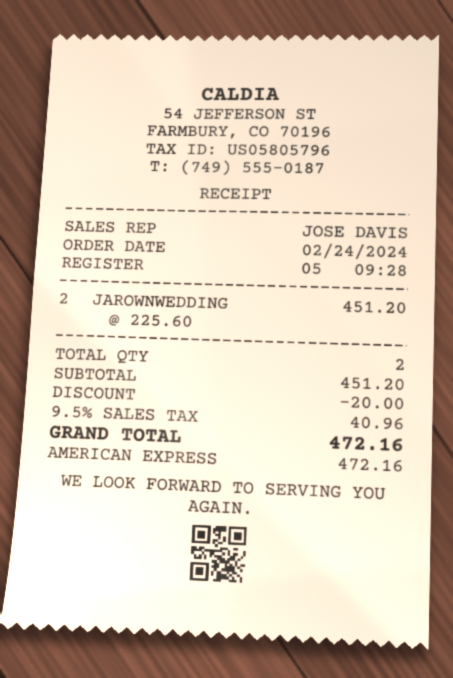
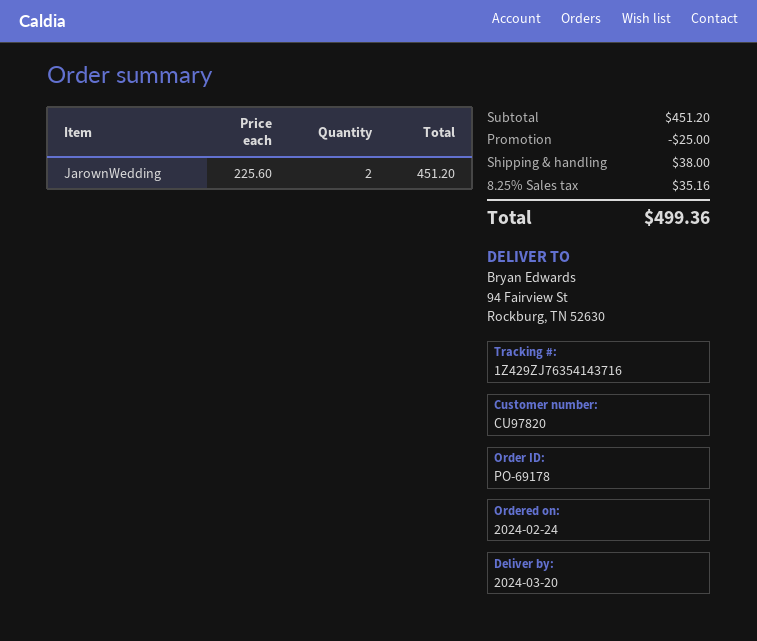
discount: 20.00 -> 25.00
shipping: none -> 38.00
tax: 9.5% = 40.96 -> 8.25% = 35.16
total: 472.16 -> 499.36

